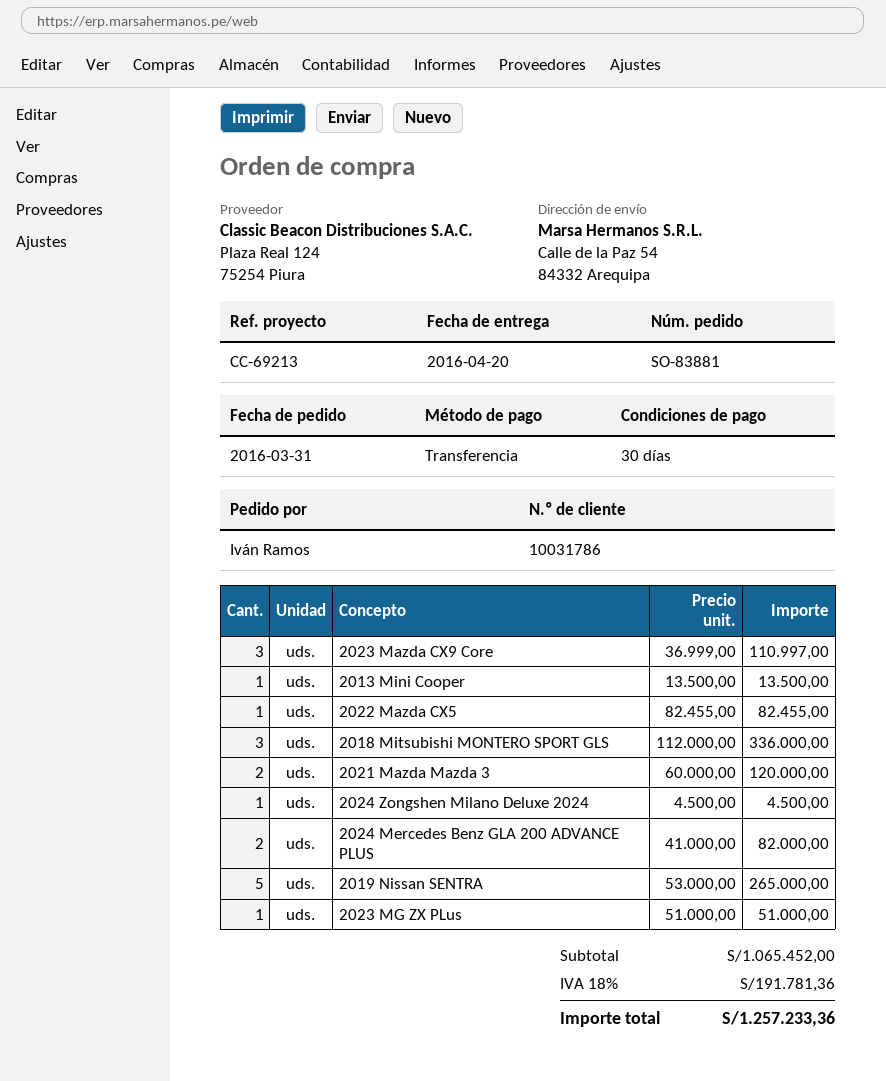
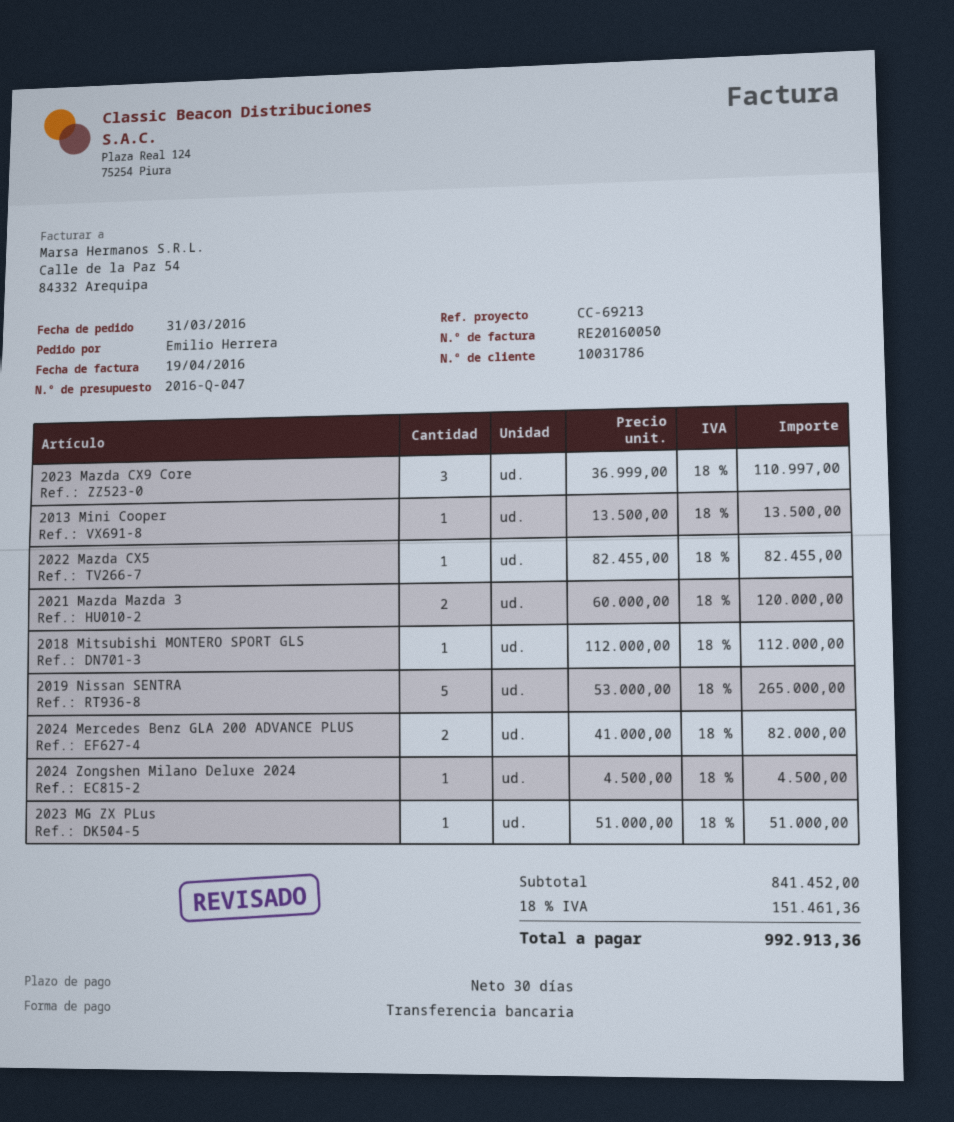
ordered by: Iván Ramos -> Emilio Herrera
2018 Mitsubishi MONTERO SPORT GLS: 3 x 112000.00 = 336000.00 -> 1 x 112000.00 = 112000.00
subtotal: 1065452.00 -> 841452.00
tax: 18% = 191781.36 -> 18% = 151461.36
total: 1257233.36 -> 992913.36

